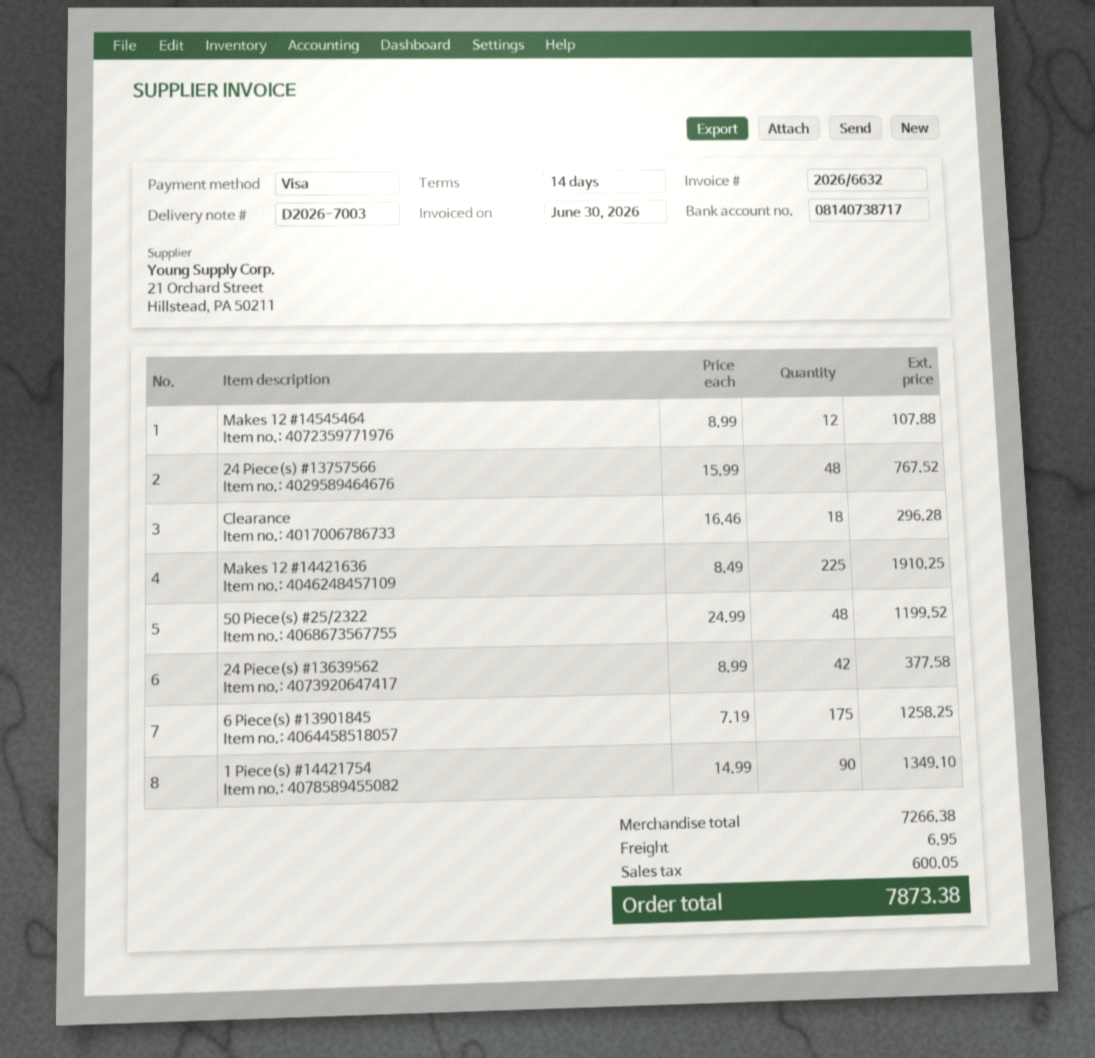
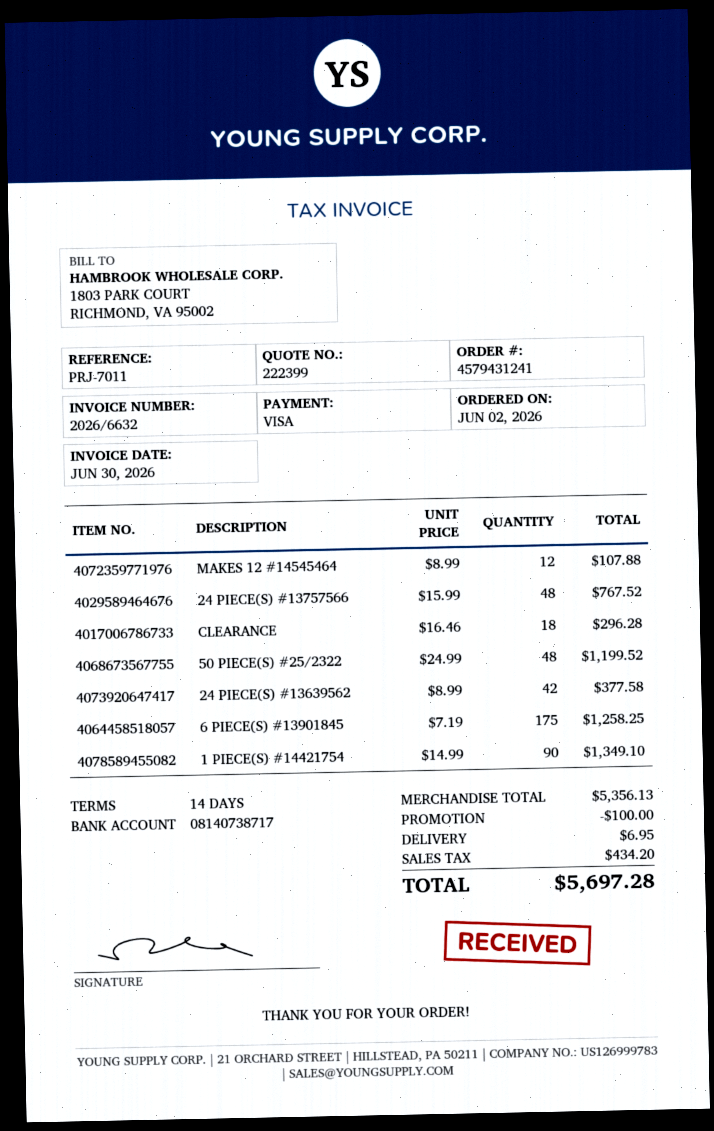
Makes 12 #14421636: 225 x 8.49 = 1910.25 -> none
subtotal: 7266.38 -> 5356.13
discount: none -> 100.00
tax: 600.05 -> 434.20
total: 7873.38 -> 5697.28

